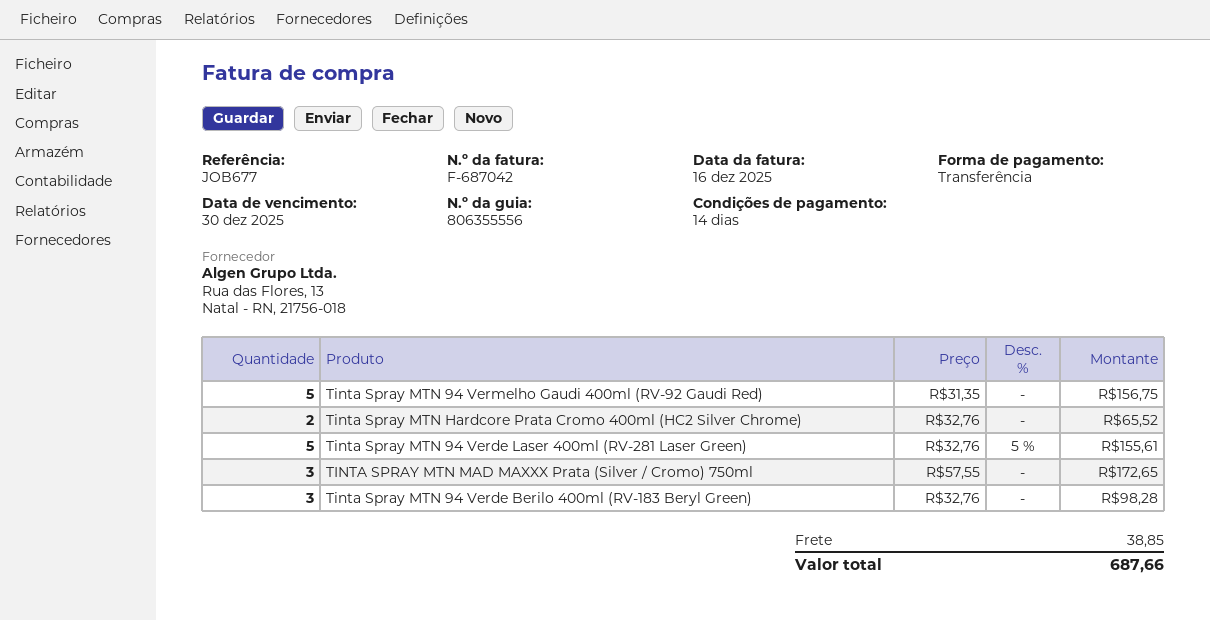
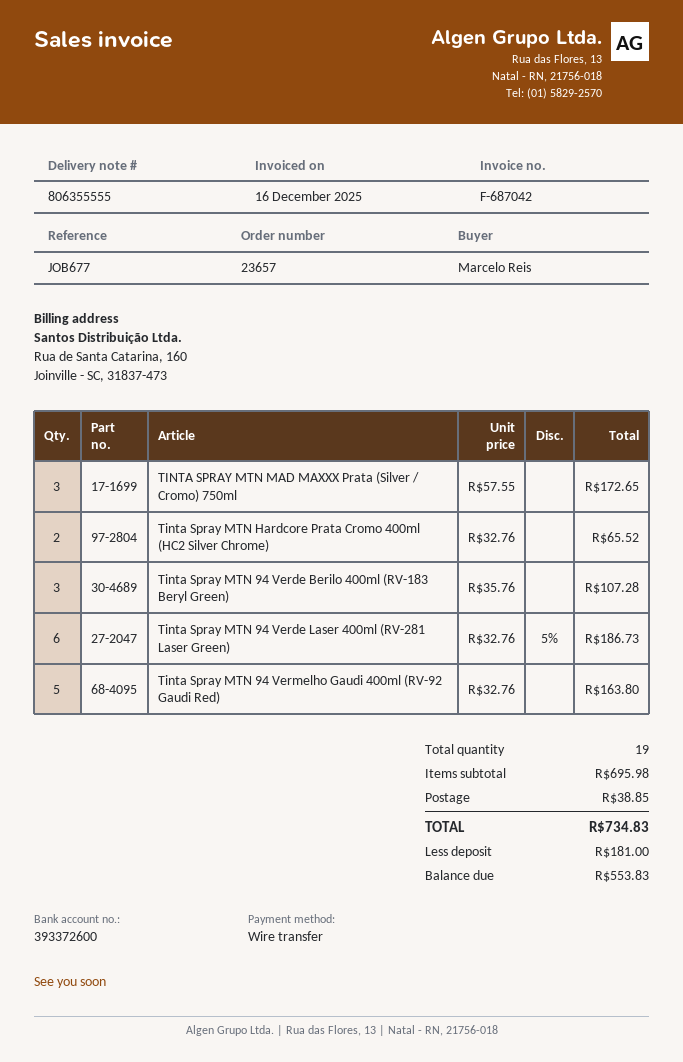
delivery note number: 806355556 -> 806355555
Tinta Spray MTN 94 Vermelho Gaudi 400ml (RV-92 Gaudi Red): 5 x 31.35 = 156.75 -> 5 x 32.76 = 163.80
Tinta Spray MTN 94 Verde Laser 400ml (RV-281 Laser Green): 5 x 32.76 - 5% = 155.61 -> 6 x 32.76 - 5% = 186.73
Tinta Spray MTN 94 Verde Berilo 400ml (RV-183 Beryl Green): 3 x 32.76 = 98.28 -> 3 x 35.76 = 107.28
total: 687.66 -> 734.83

